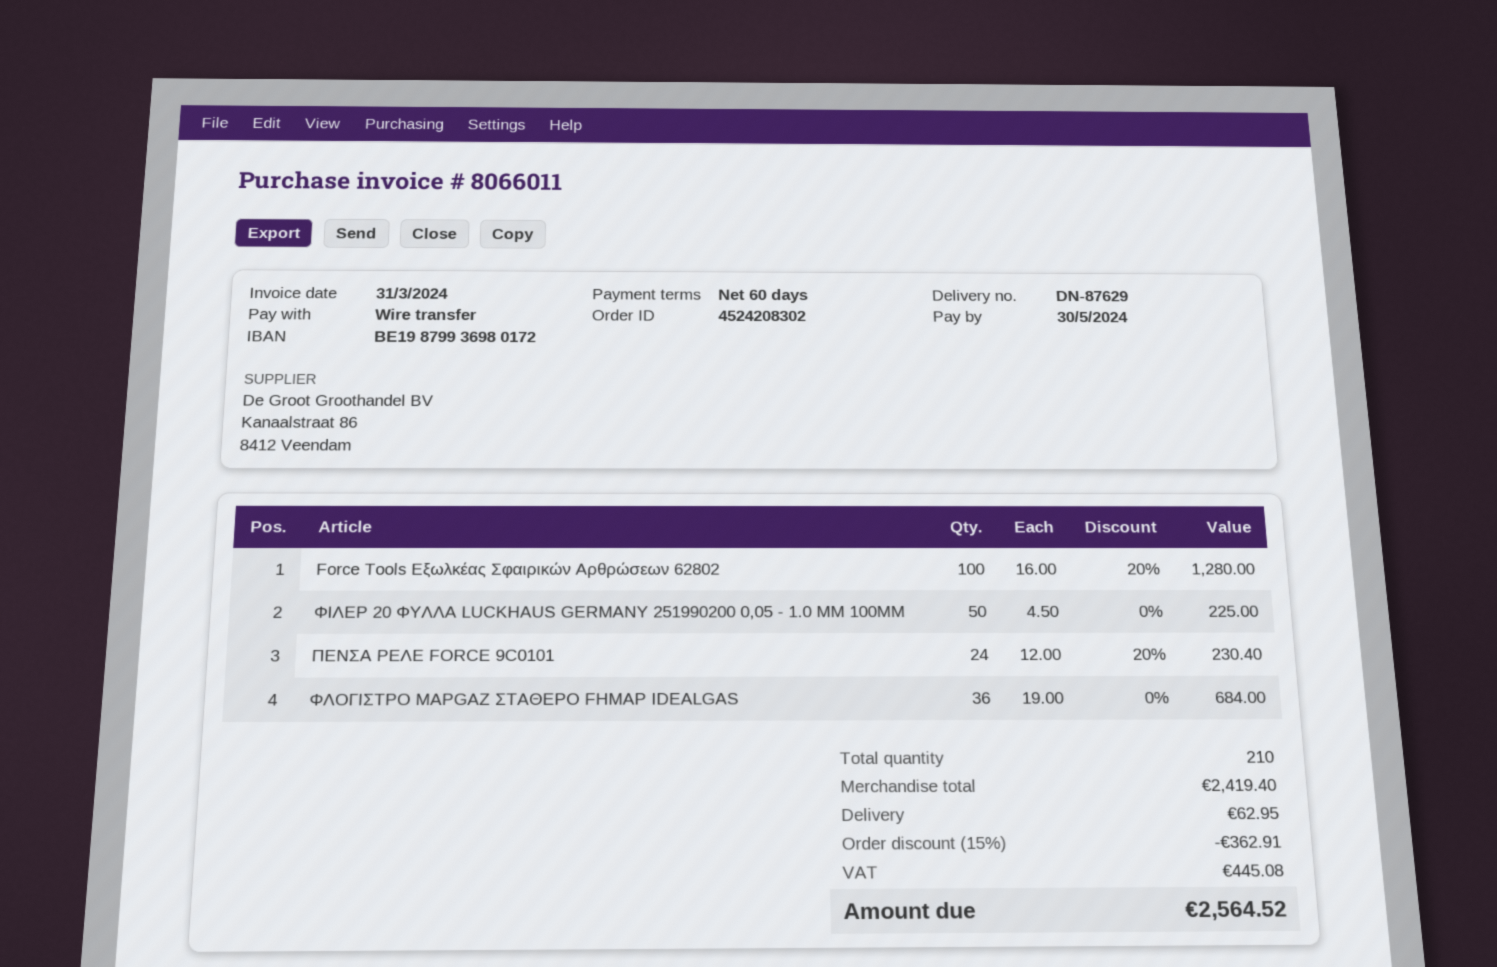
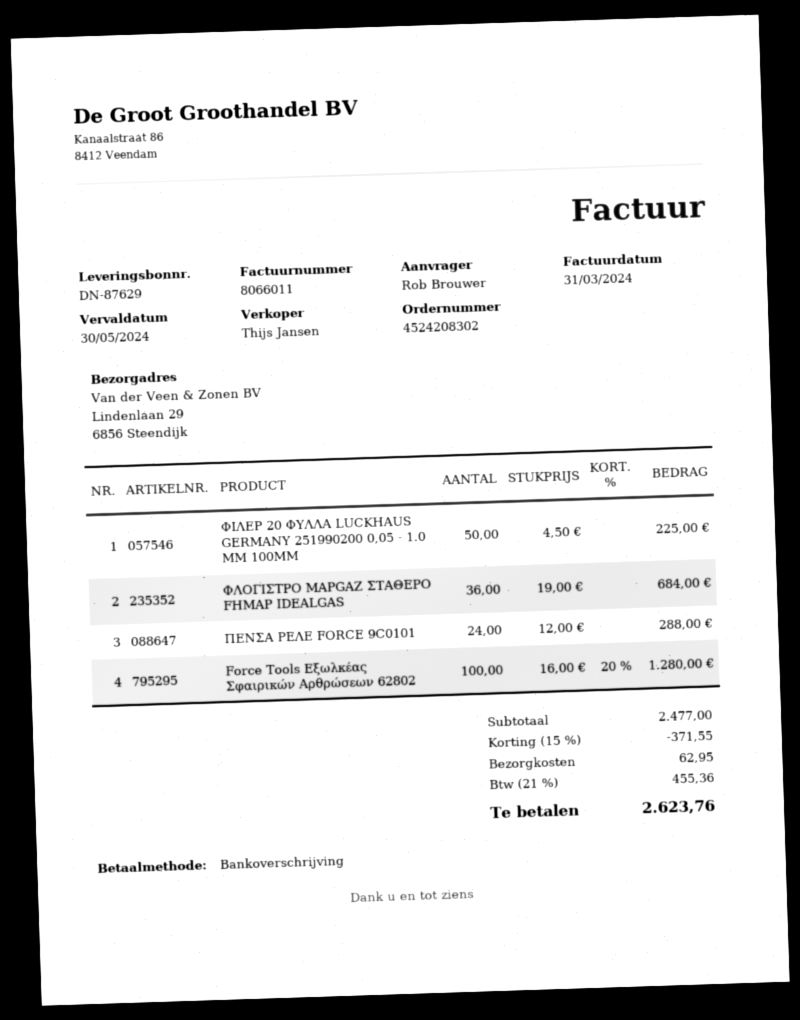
ΠΕΝΣΑ ΡΕΛΕ FORCE 9C0101: 24 x 12.00 - 20% = 230.40 -> 24 x 12.00 = 288.00
subtotal: 2419.40 -> 2477.00
discount: 15% = 362.91 -> 15% = 371.55
tax: 445.08 -> 455.36
total: 2564.52 -> 2623.76

